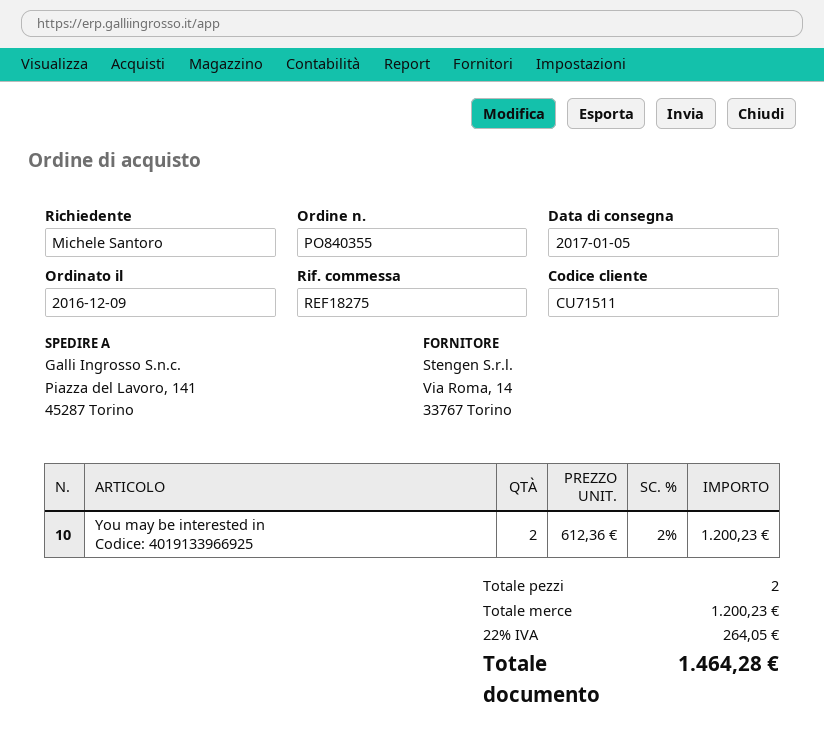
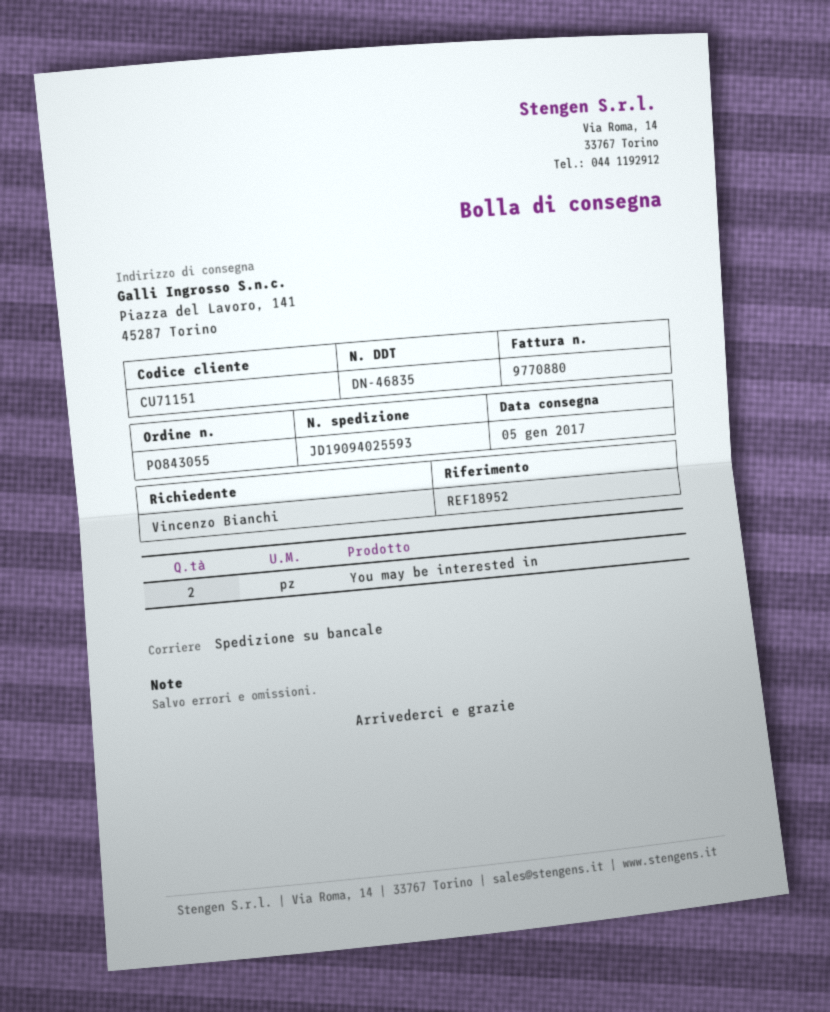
order number: PO840355 -> PO843055
customer number: CU71511 -> CU71151
reference: REF18275 -> REF18952
ordered by: Michele Santoro -> Vincenzo Bianchi

